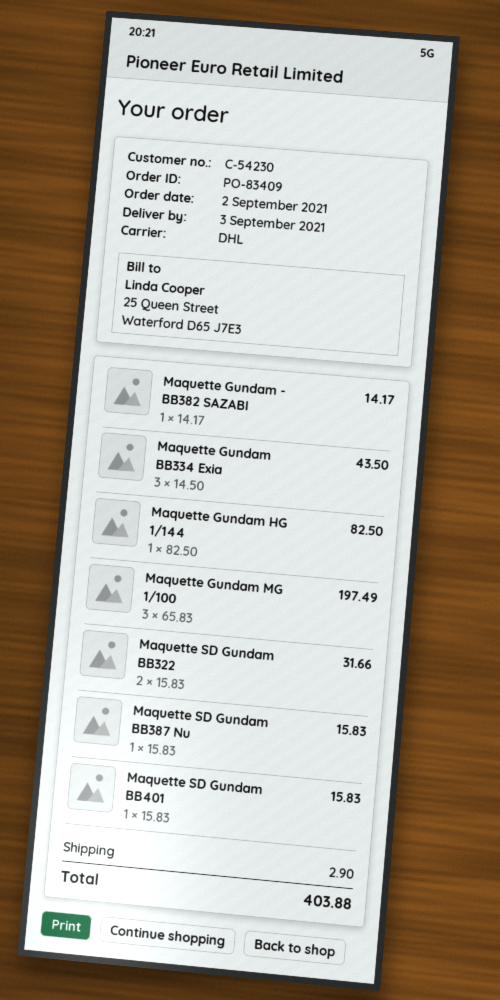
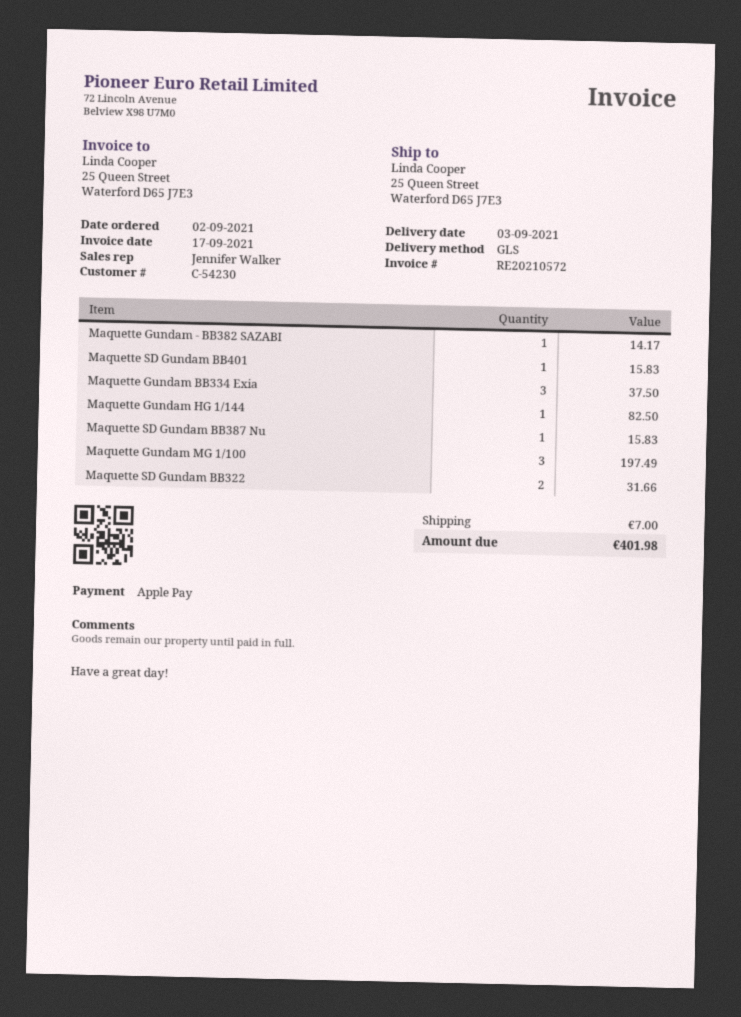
shipping method: DHL -> GLS
Maquette Gundam BB334 Exia: 3 for 43.50 -> 3 for 37.50
shipping: 2.90 -> 7.00
total: 403.88 -> 401.98

